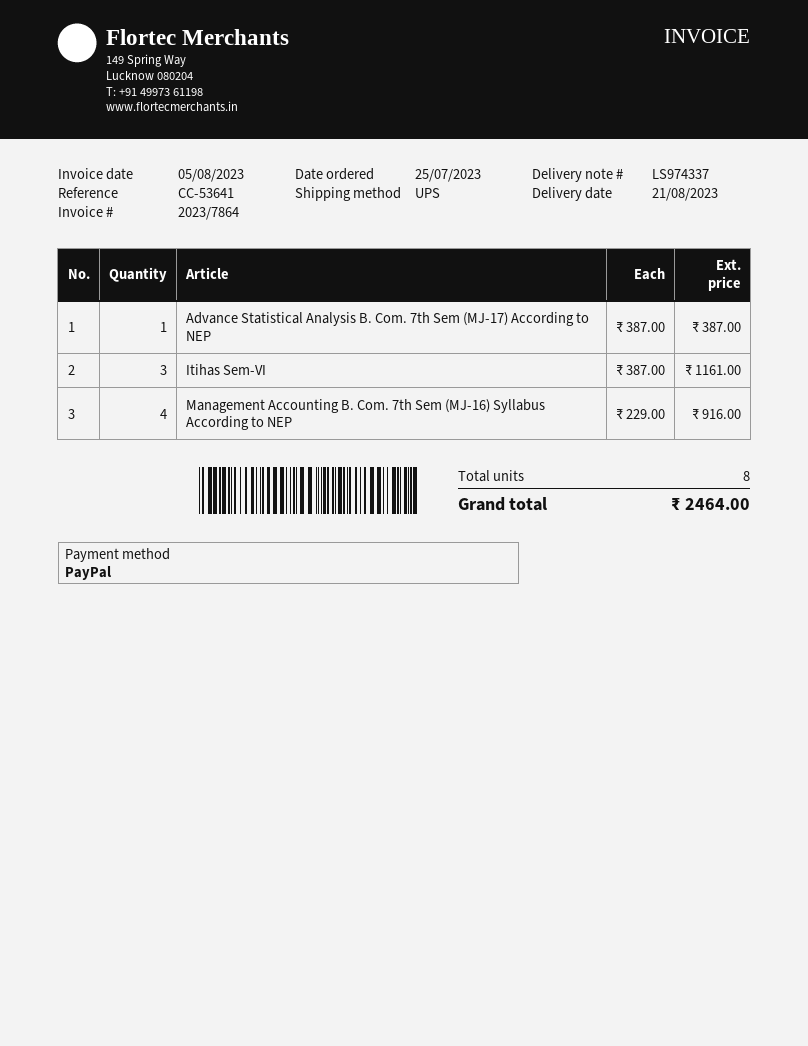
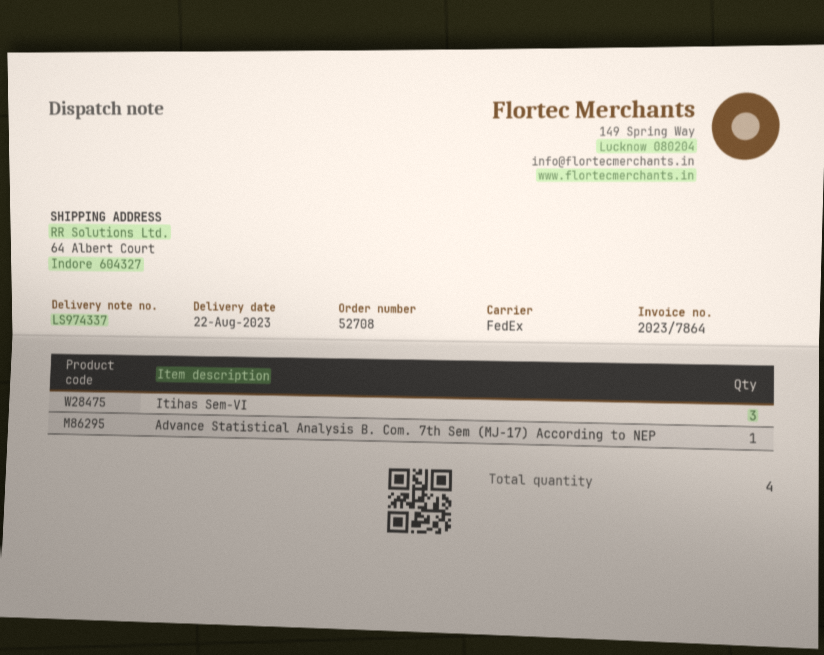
delivery date: 2023-08-21 -> 2023-08-22
shipping method: UPS -> FedEx
Management Accounting B. Com. 7th Sem (MJ-16) Syllabus According to NEP: 4 -> none
total quantity: 8 -> 4

